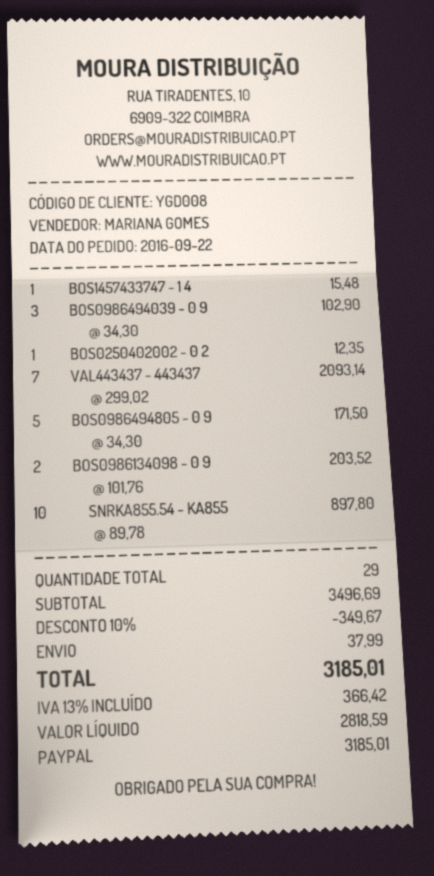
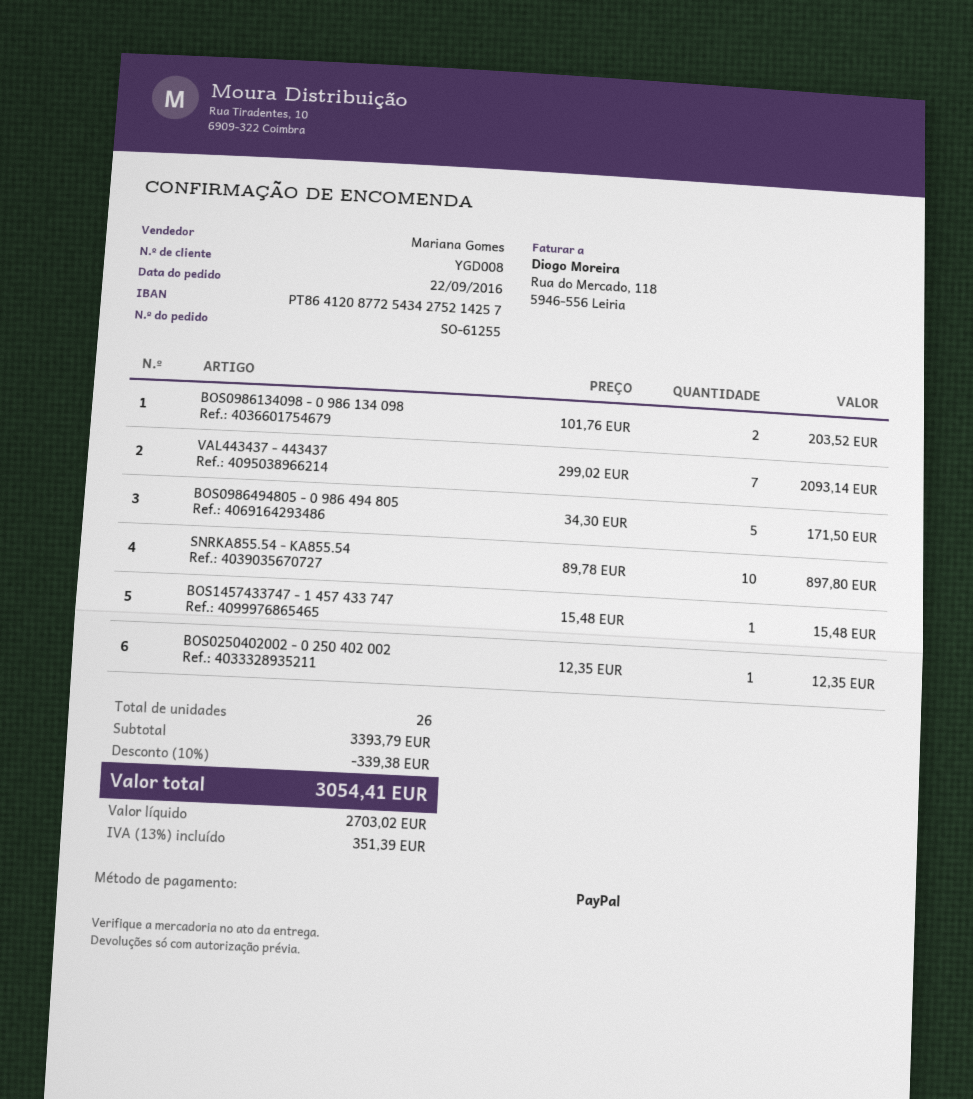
BOS0986494039 - 0 9: 3 x 34.30 = 102.90 -> none
total quantity: 29 -> 26
subtotal: 3496.69 -> 3393.79
discount: 10% = 349.67 -> 10% = 339.38
shipping: 37.99 -> none
net: 2818.59 -> 2703.02
tax: 13% = 366.42 -> 13% = 351.39
total: 3185.01 -> 3054.41

